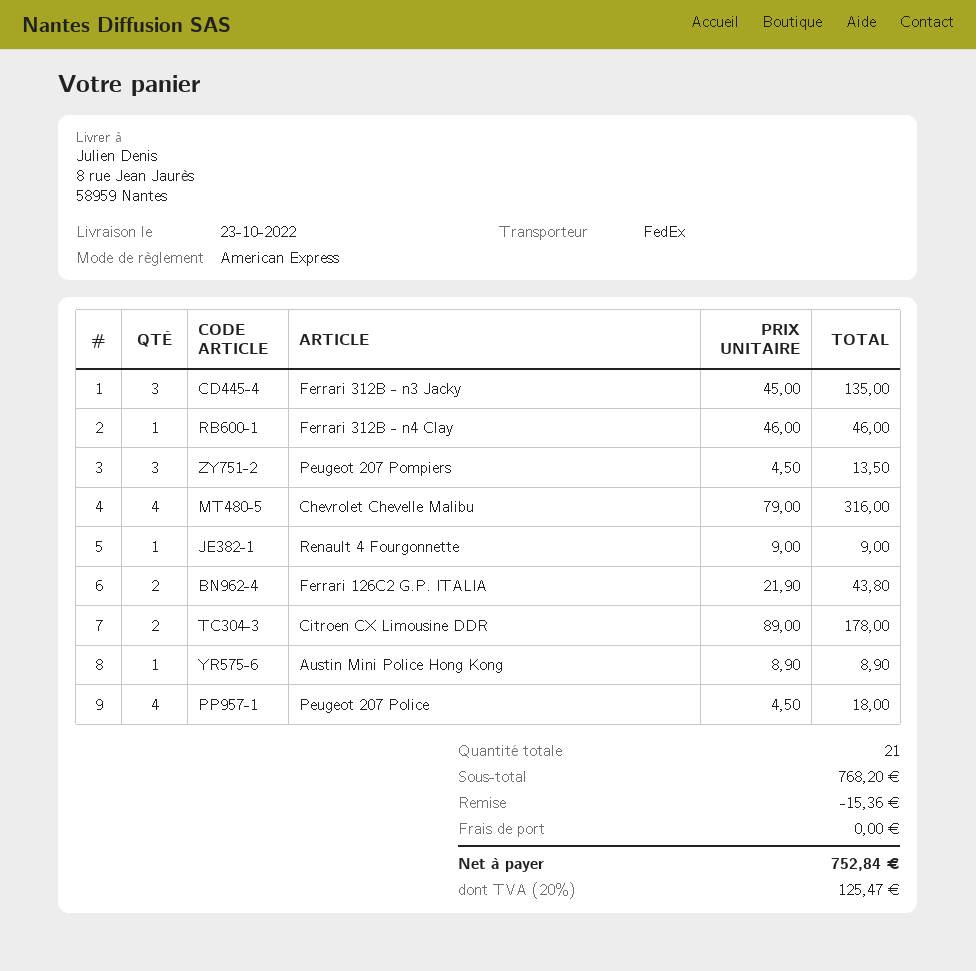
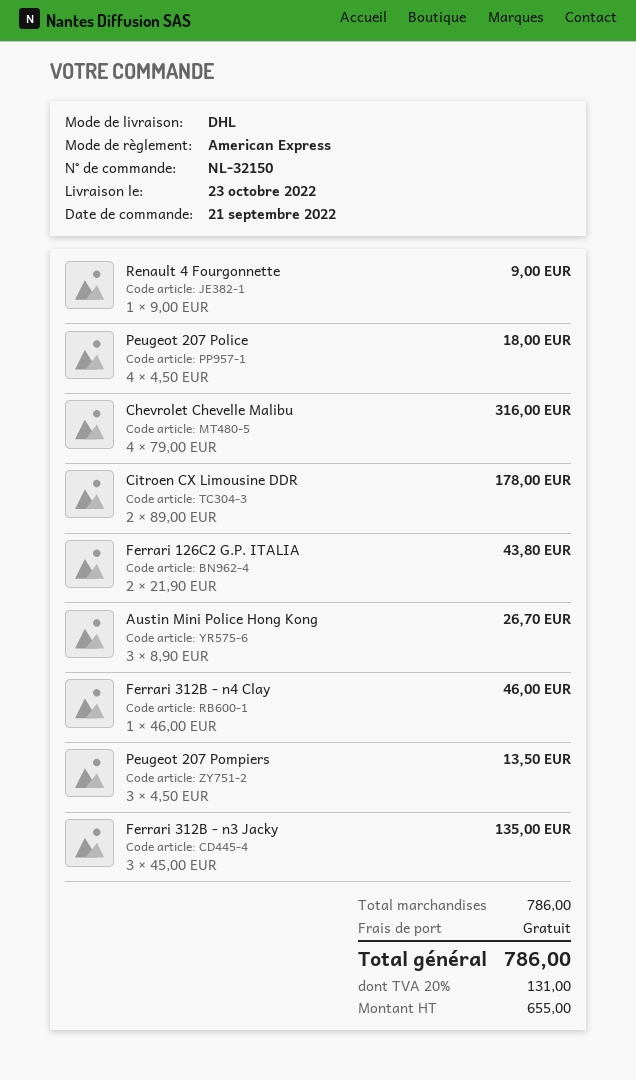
shipping method: FedEx -> DHL
Austin Mini Police Hong Kong: 1 x 8.90 = 8.90 -> 3 x 8.90 = 26.70
subtotal: 768.20 -> 786.00
discount: 15.36 -> none
tax: 20% = 125.47 -> 20% = 131.00
total: 752.84 -> 786.00

